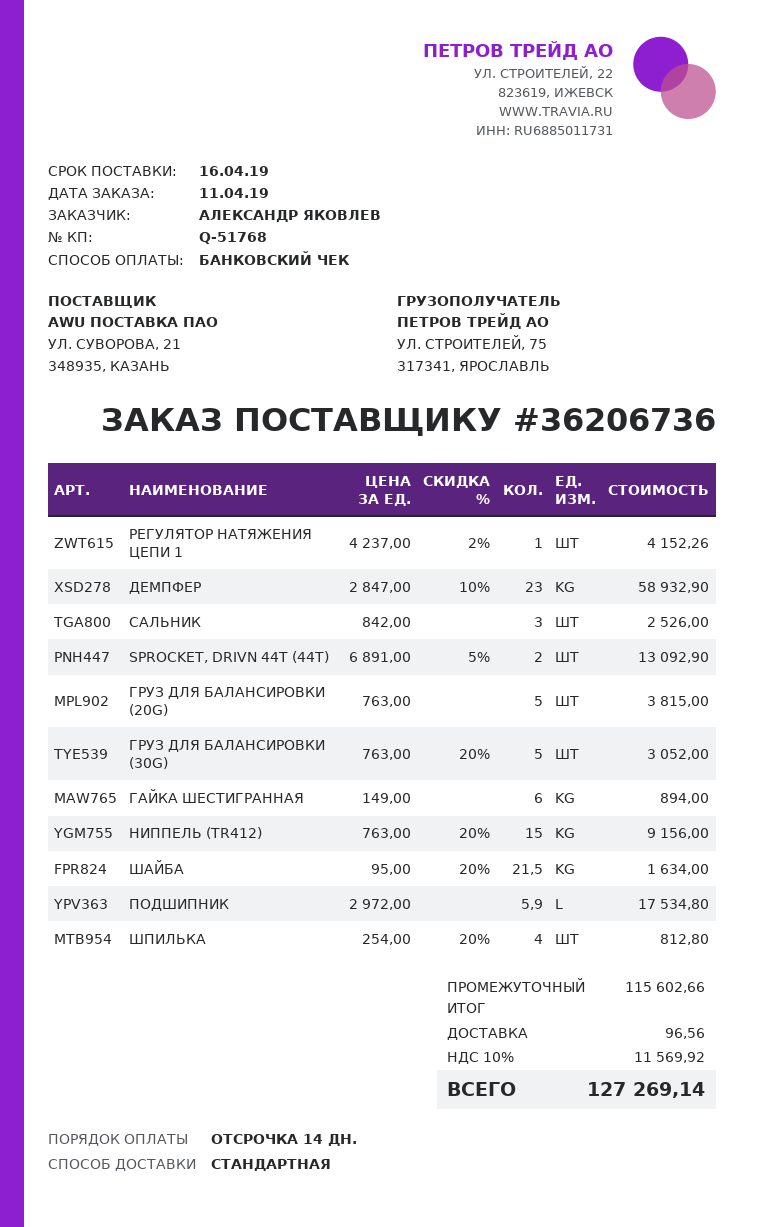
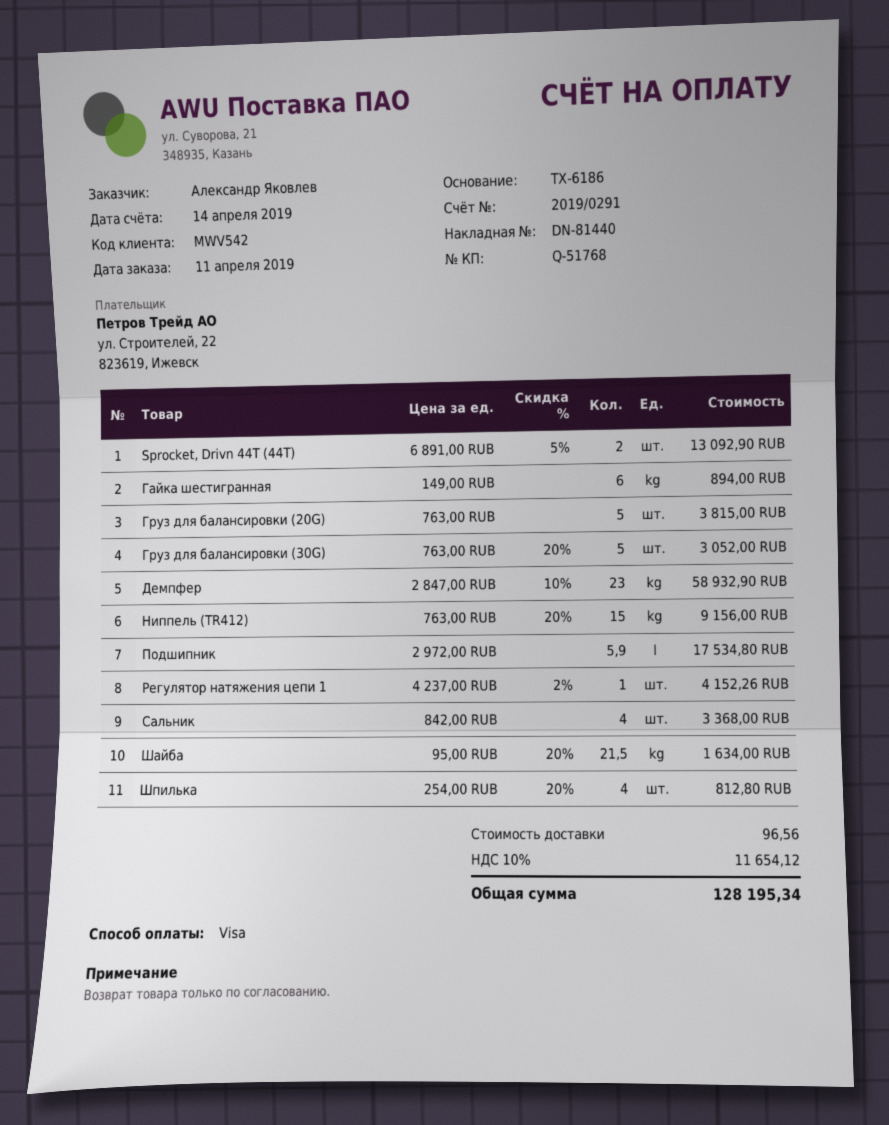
payment method: cheque -> Visa
САЛЬНИК: 3 x 842.00 = 2526.00 -> 4 x 842.00 = 3368.00
tax: 10% = 11569.92 -> 10% = 11654.12
total: 127269.14 -> 128195.34

